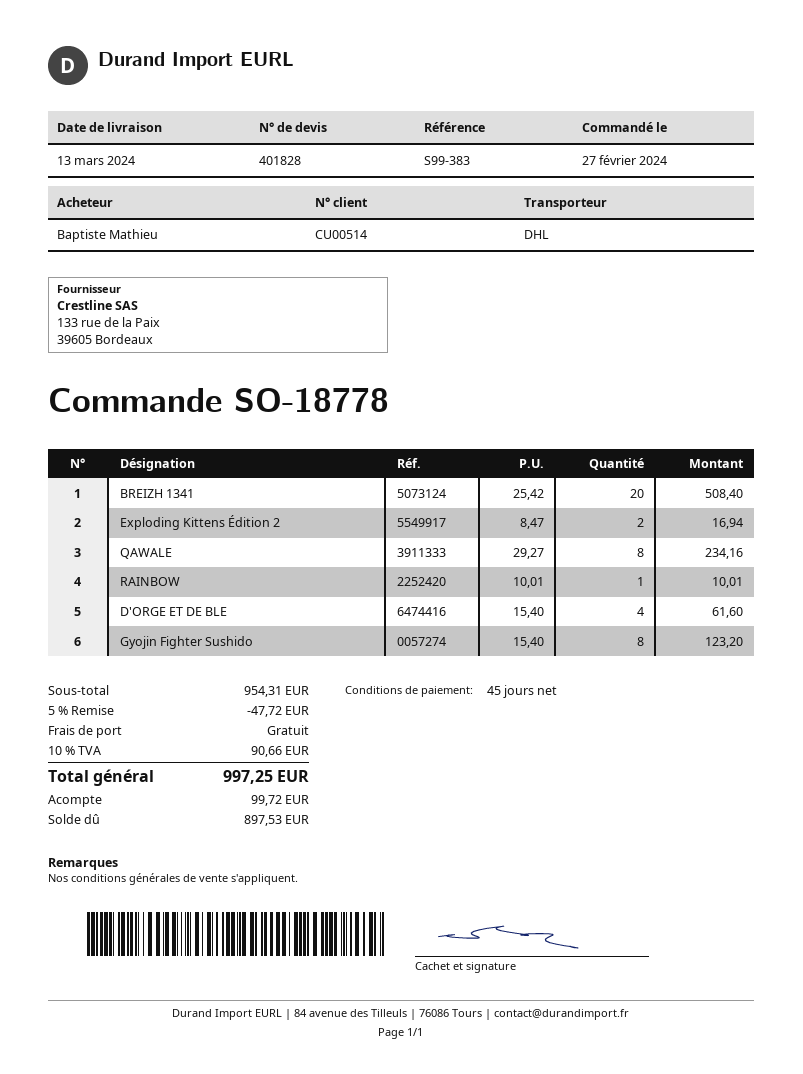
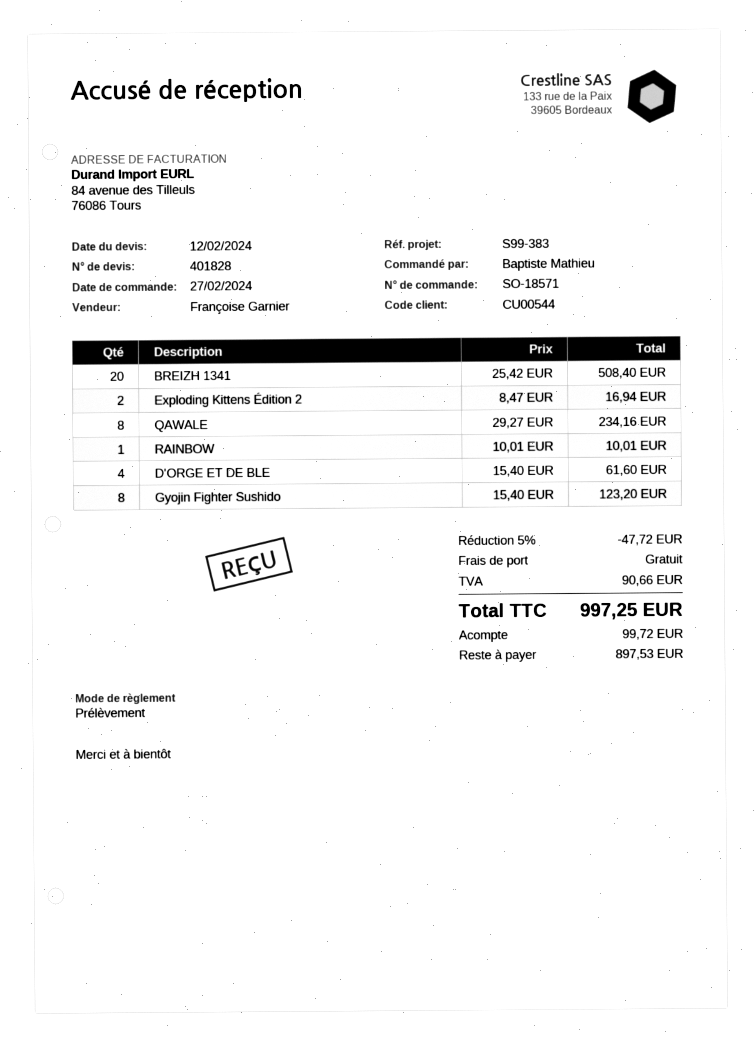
order number: SO-18778 -> SO-18571
customer number: CU00514 -> CU00544

